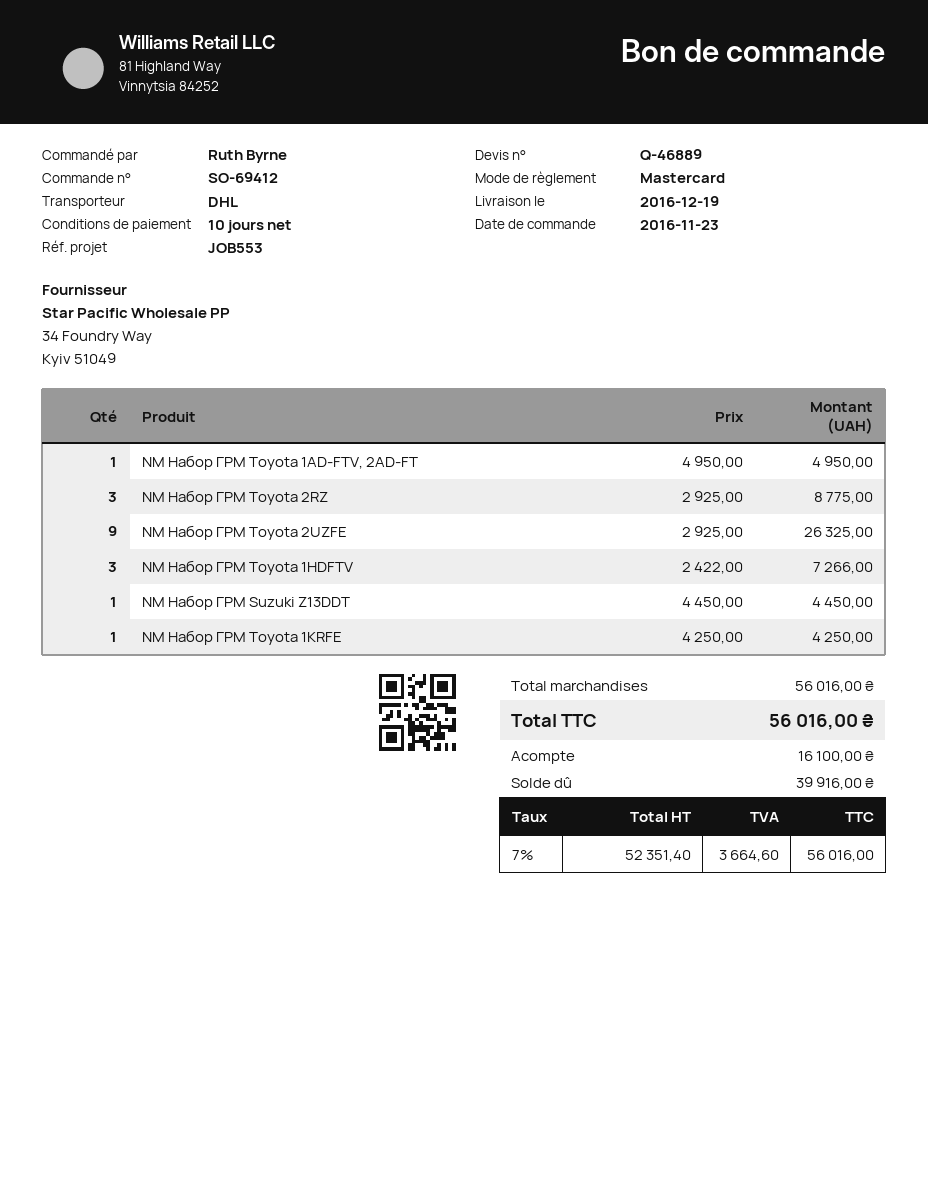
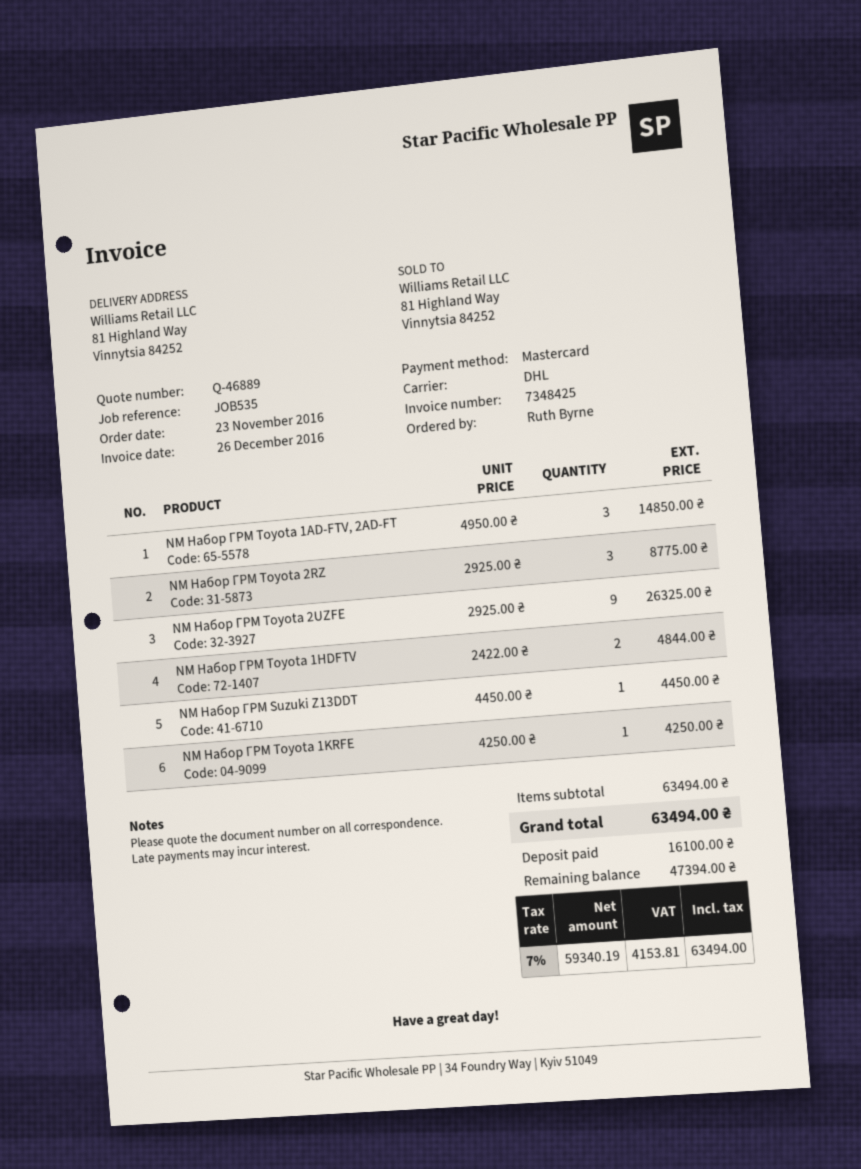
reference: JOB553 -> JOB535
NM Набор ГРМ Toyota 1AD-FTV, 2AD-FT: 1 x 4950.00 = 4950.00 -> 3 x 4950.00 = 14850.00
NM Набор ГРМ Toyota 1HDFTV: 3 x 2422.00 = 7266.00 -> 2 x 2422.00 = 4844.00
subtotal: 56016.00 -> 63494.00
net: 52351.40 -> 59340.19
tax: 7% = 3664.60 -> 7% = 4153.81
total: 56016.00 -> 63494.00
balance: 39916.00 -> 47394.00

